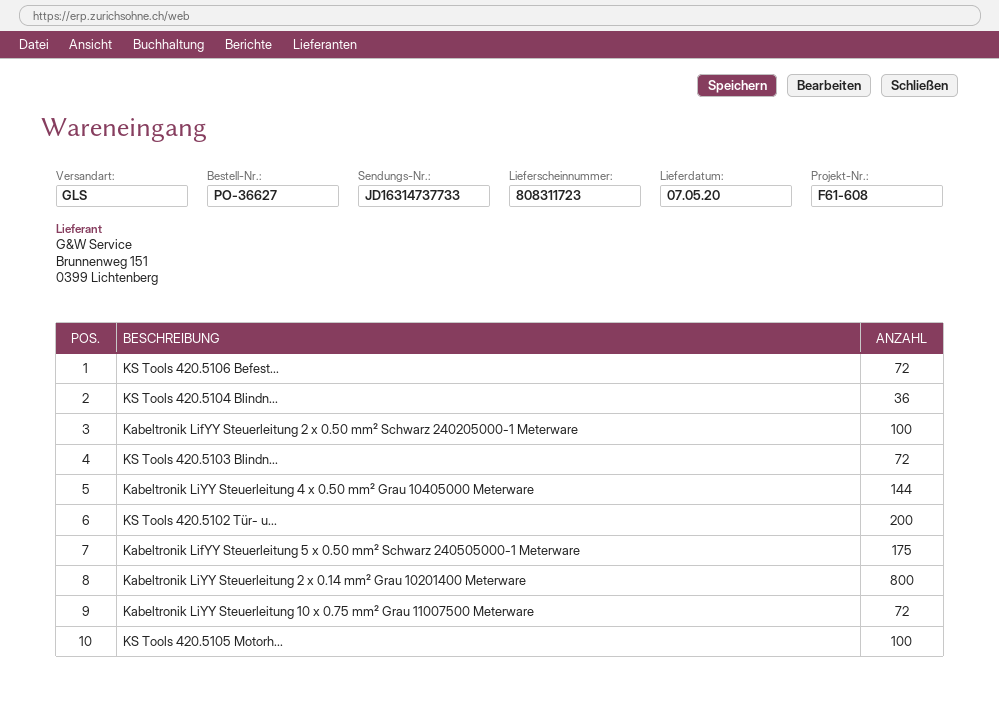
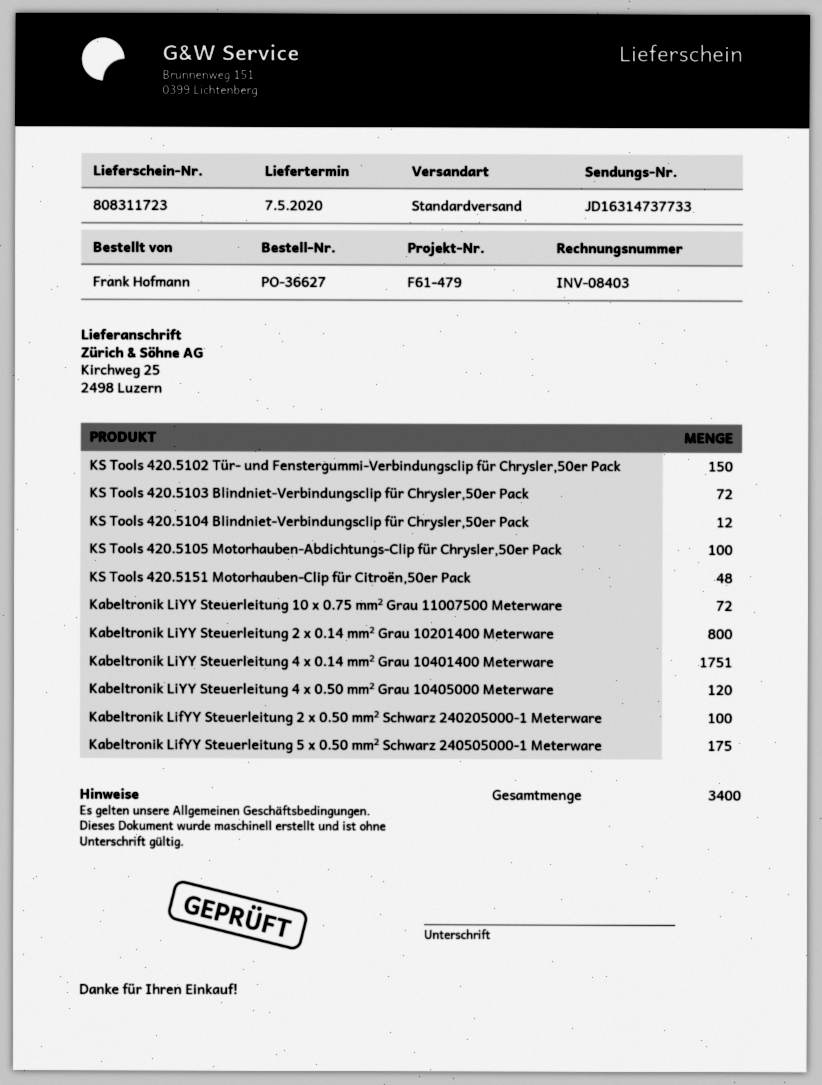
reference: F61-608 -> F61-479
shipping method: GLS -> standard
KS Tools 420.5106 Befest...: 72 -> none
KS Tools 420.5104 Blindn...: 36 -> 12
Kabeltronik LiYY Steuerleitung 4 x 0.50 mm² Grau 10405000 Meterware: 144 -> 120
KS Tools 420.5102 Tür- u...: 200 -> 150
KS Tools 420.5151 Motorhauben-Clip für Citroën,50er Pack: none -> 48
Kabeltronik LiYY Steuerleitung 4 x 0.14 mm² Grau 10401400 Meterware: none -> 1751

